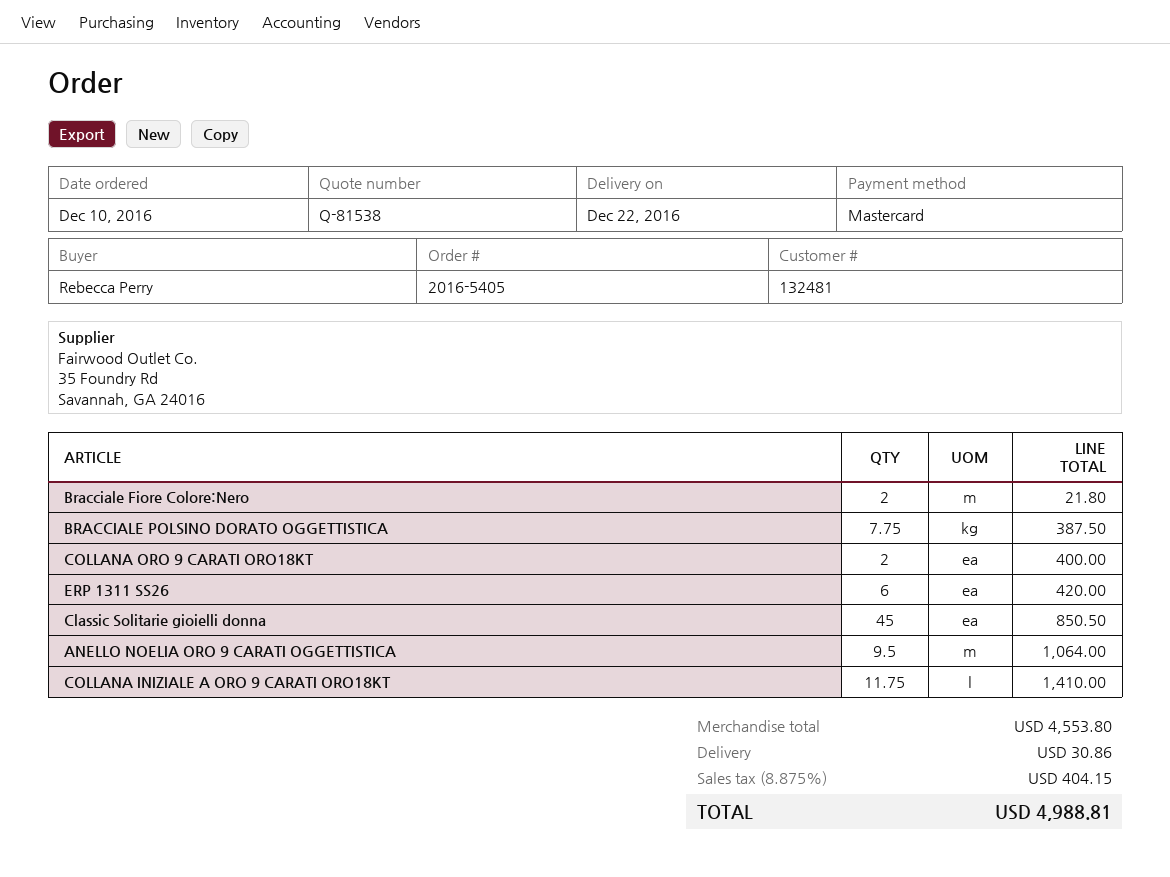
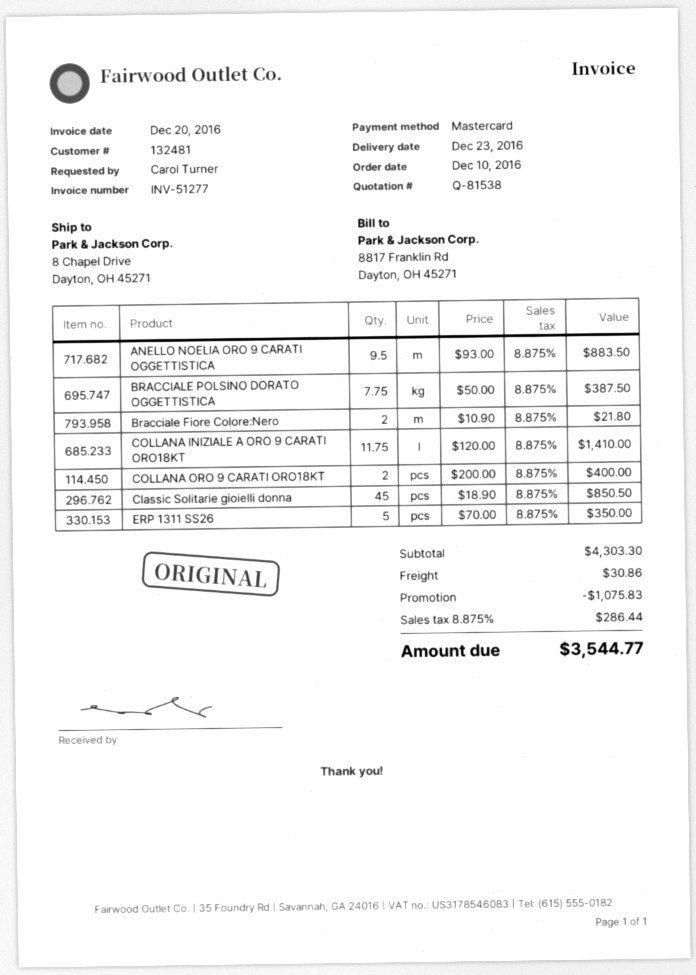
delivery date: 2016-12-22 -> 2016-12-23
ordered by: Rebecca Perry -> Carol Turner
ERP 1311 SS26: 6 for 420.00 -> 5 for 350.00
ANELLO NOELIA ORO 9 CARATI OGGETTISTICA: 9.5 for 1064.00 -> 9.5 for 883.50
subtotal: 4553.80 -> 4303.30
discount: none -> 1075.83
tax: 8.875% = 404.15 -> 8.875% = 286.44
total: 4988.81 -> 3544.77

